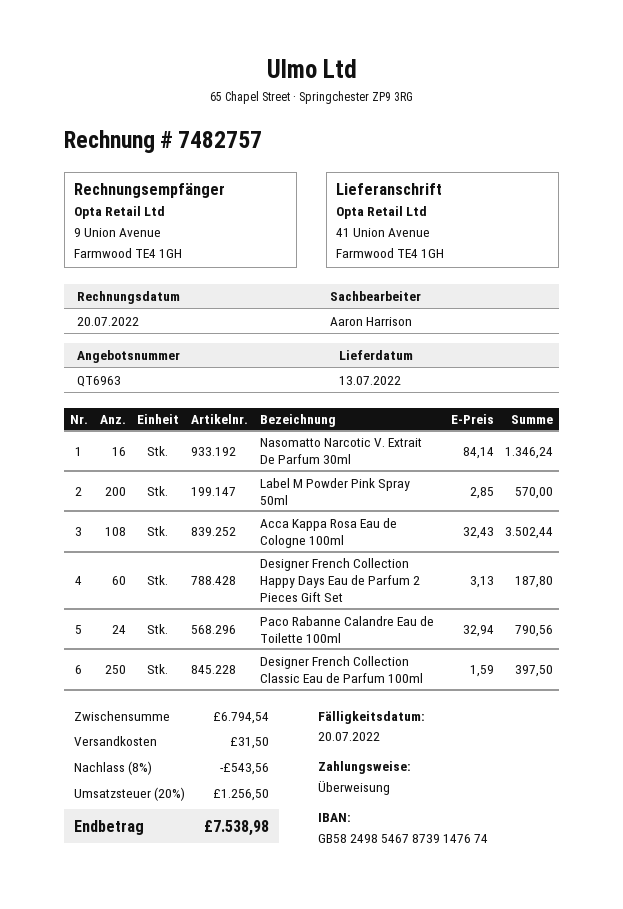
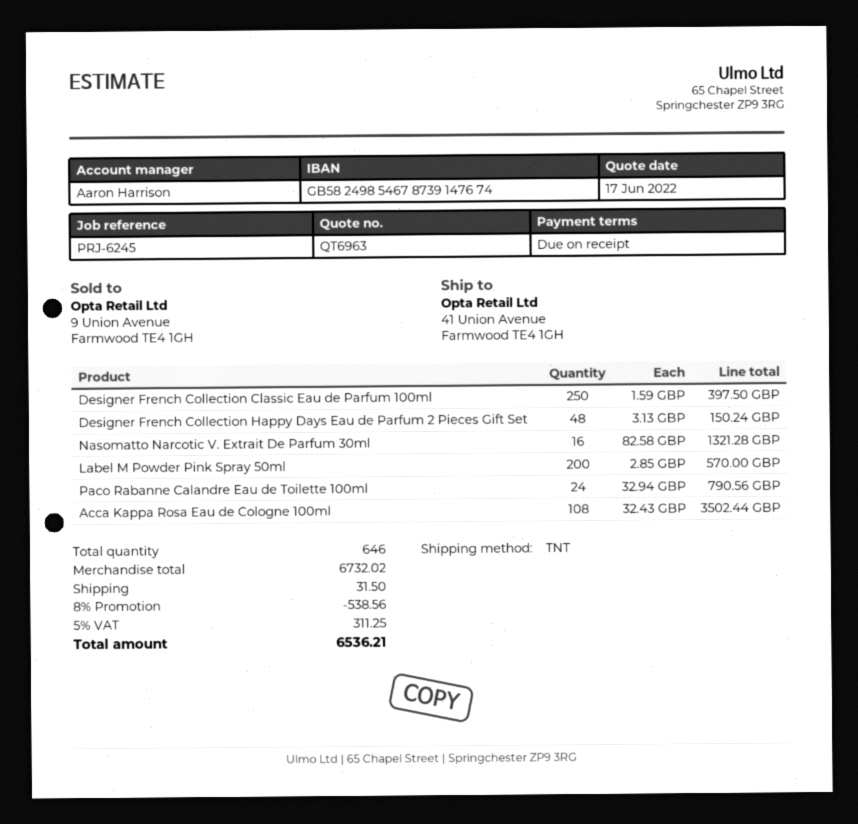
Nasomatto Narcotic V. Extrait De Parfum 30ml: 16 x 84.14 = 1346.24 -> 16 x 82.58 = 1321.28
Designer French Collection Happy Days Eau de Parfum 2 Pieces Gift Set: 60 x 3.13 = 187.80 -> 48 x 3.13 = 150.24
subtotal: 6794.54 -> 6732.02
discount: 8% = 543.56 -> 8% = 538.56
tax: 20% = 1256.50 -> 5% = 311.25
total: 7538.98 -> 6536.21

